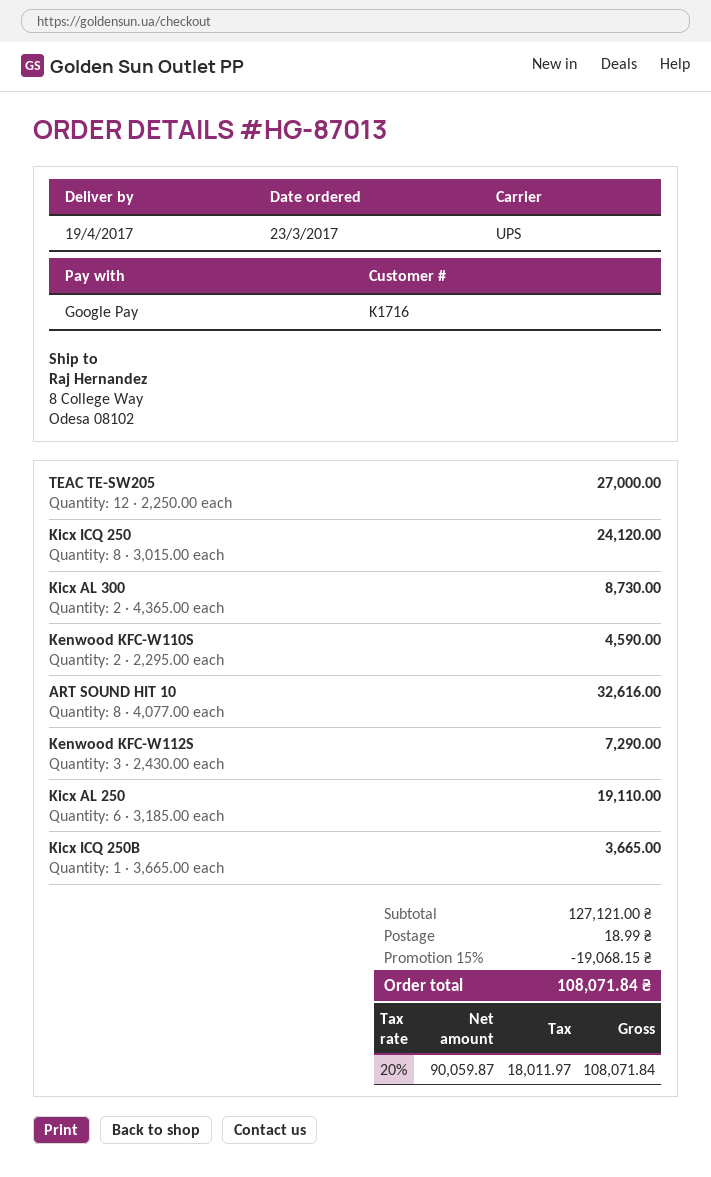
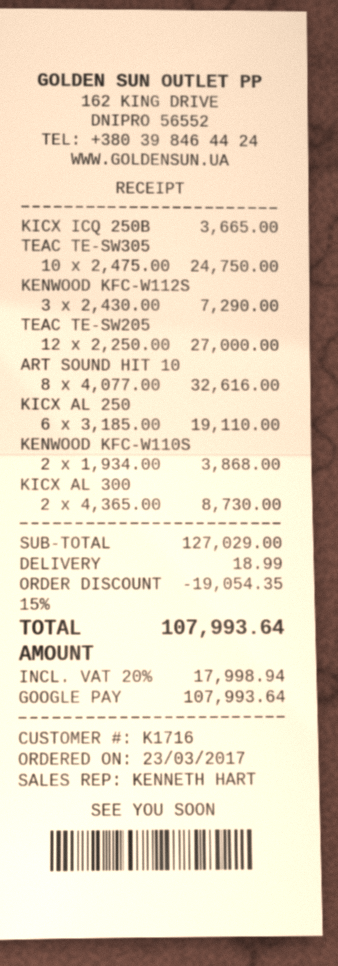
Kicx ICQ 250: 8 x 3015.00 = 24120.00 -> none
Kenwood KFC-W110S: 2 x 2295.00 = 4590.00 -> 2 x 1934.00 = 3868.00
TEAC TE-SW305: none -> 10 x 2475.00 = 24750.00
subtotal: 127121.00 -> 127029.00
discount: 15% = 19068.15 -> 15% = 19054.35
tax: 20% = 18011.97 -> 20% = 17998.94
total: 108071.84 -> 107993.64

